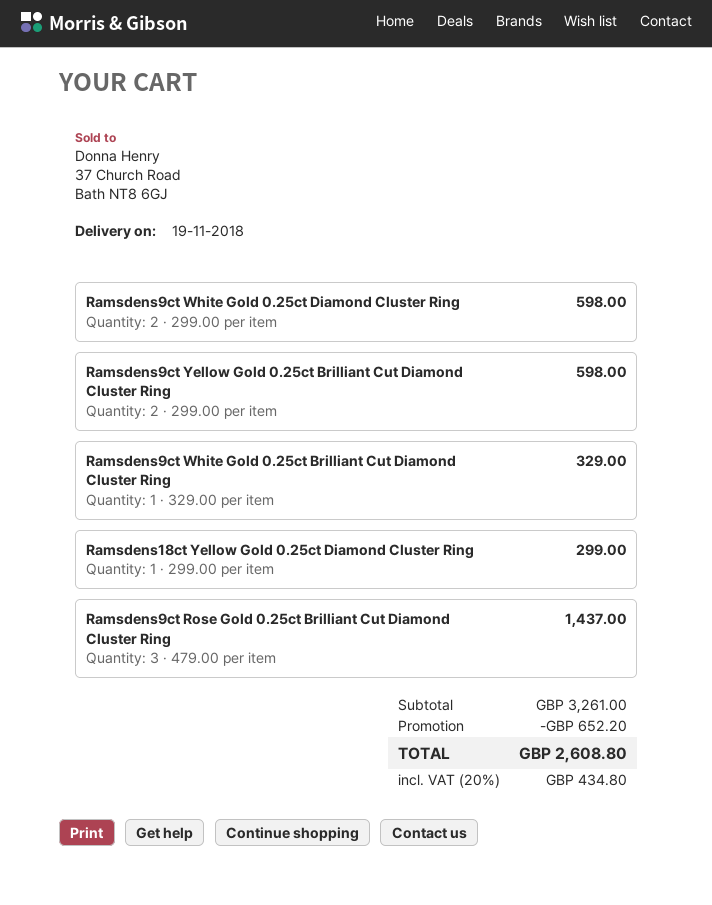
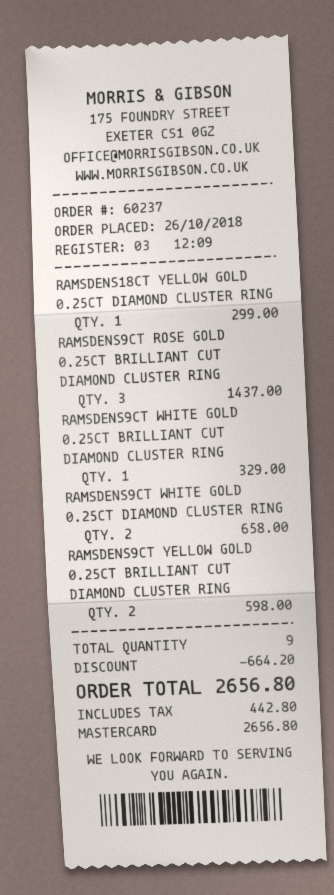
Ramsdens9ct White Gold 0.25ct Diamond Cluster Ring: 2 for 598.00 -> 2 for 658.00
discount: 652.20 -> 664.20
tax: 434.80 -> 442.80
total: 2608.80 -> 2656.80

